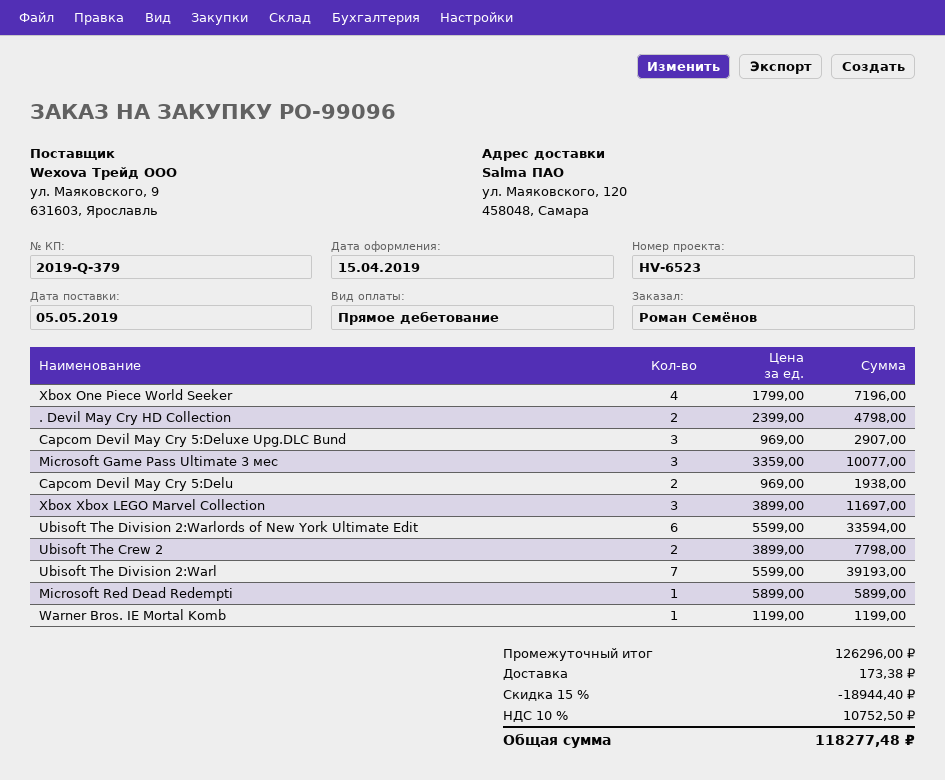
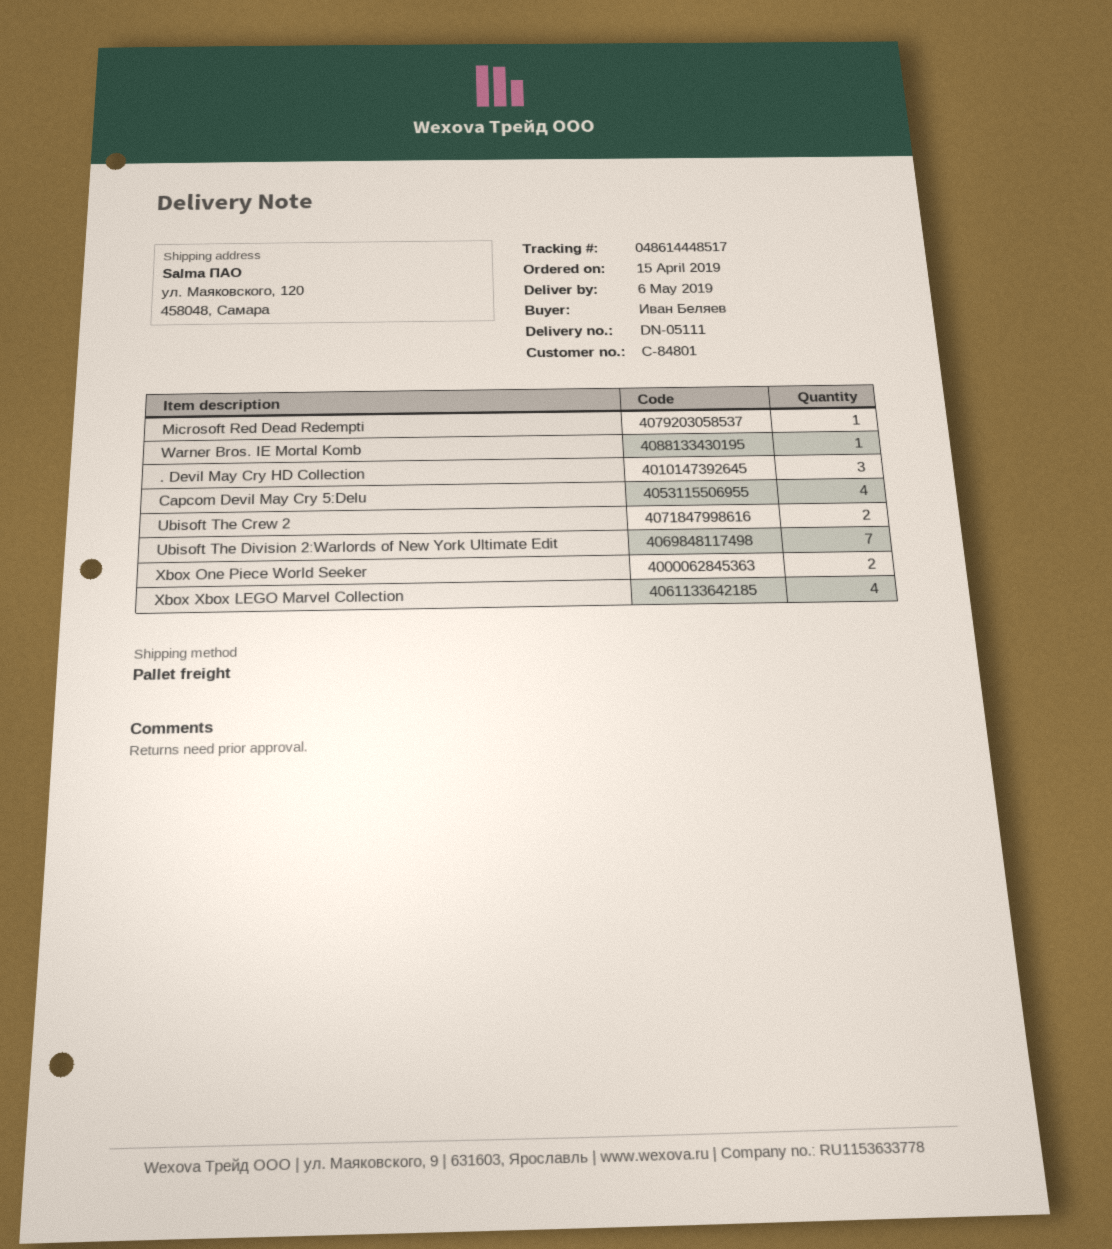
delivery date: 2019-05-05 -> 2019-05-06
ordered by: Роман Семёнов -> Иван Беляев
Xbox One Piece World Seeker: 4 -> 2
. Devil May Cry HD Collection: 2 -> 3
Capcom Devil May Cry 5:Deluxe Upg.DLC Bund: 3 -> none
Microsoft Game Pass Ultimate 3 мес: 3 -> none
Capcom Devil May Cry 5:Delu: 2 -> 4
Xbox Xbox LEGO Marvel Collection: 3 -> 4
Ubisoft The Division 2:Warlords of New York Ultimate Edit: 6 -> 7
Ubisoft The Division 2:Warl: 7 -> none

